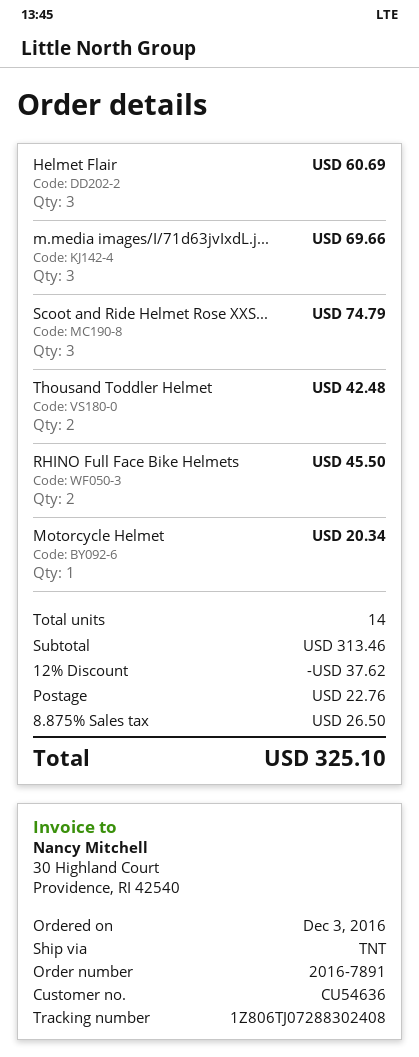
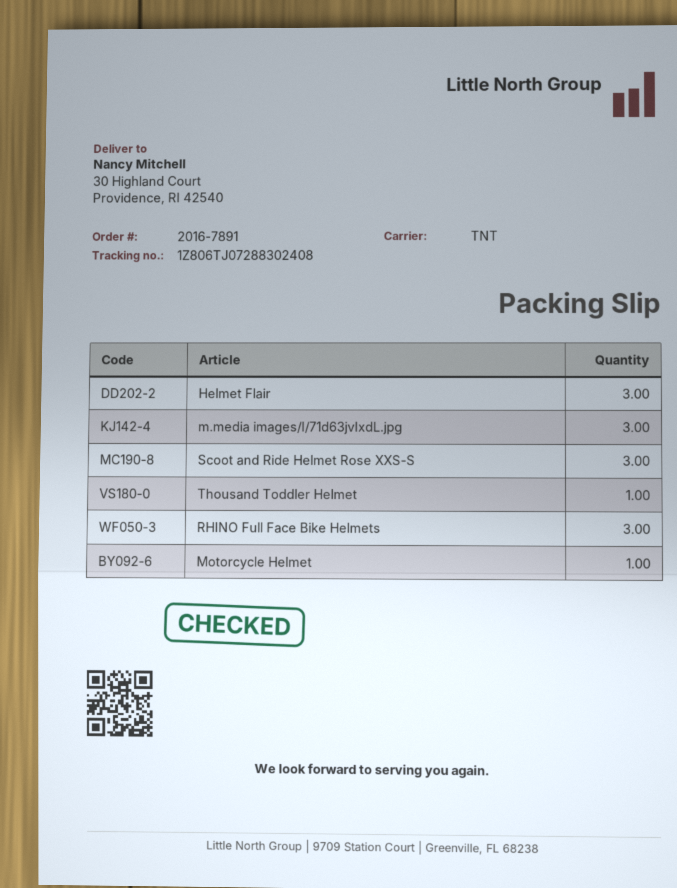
Thousand Toddler Helmet: 2 -> 1
RHINO Full Face Bike Helmets: 2 -> 3

